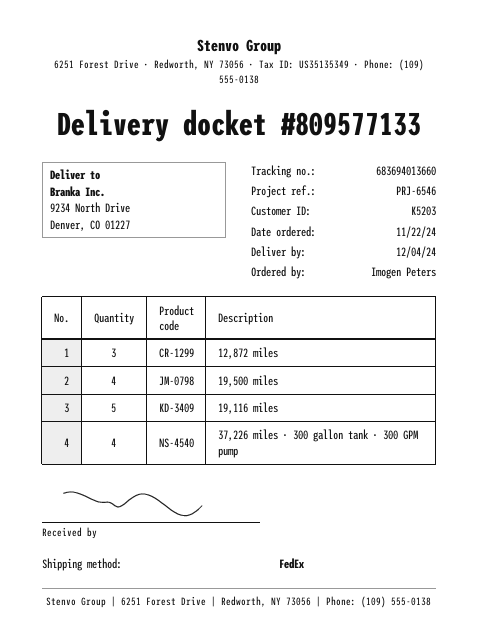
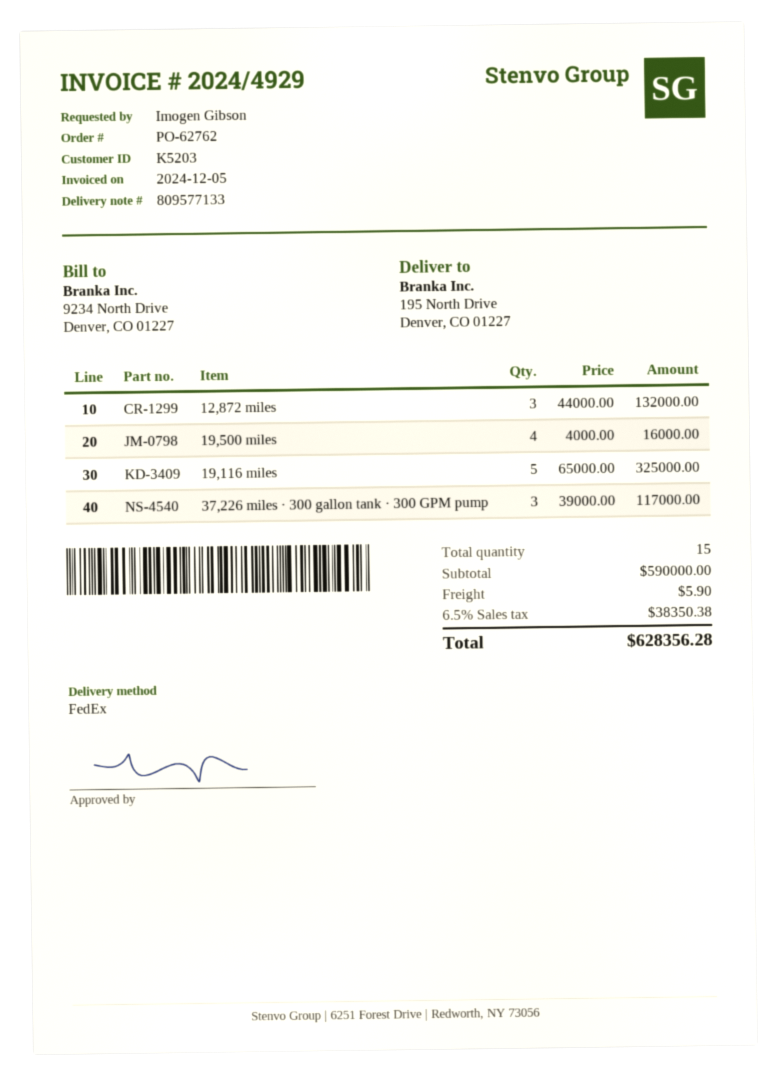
ordered by: Imogen Peters -> Imogen Gibson
ship to: 9234 North Drive, Denver, CO 01227 -> 195 North Drive, Denver, CO 01227
37,226 miles · 300 gallon tank · 300 GPM pump: 4 -> 3

